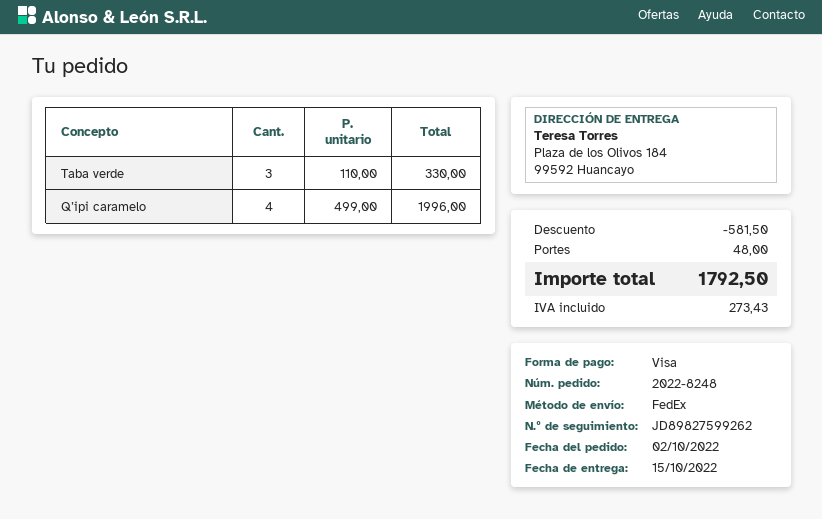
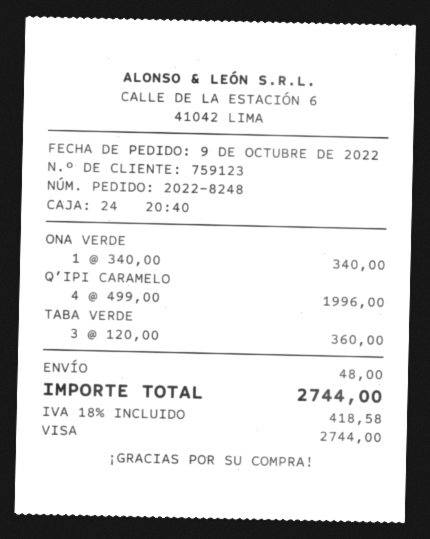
order date: 2022-10-02 -> 2022-10-09
Taba verde: 3 x 110.00 = 330.00 -> 3 x 120.00 = 360.00
ONA VERDE: none -> 1 x 340.00 = 340.00
discount: 581.50 -> none
tax: 273.43 -> 418.58
total: 1792.50 -> 2744.00

